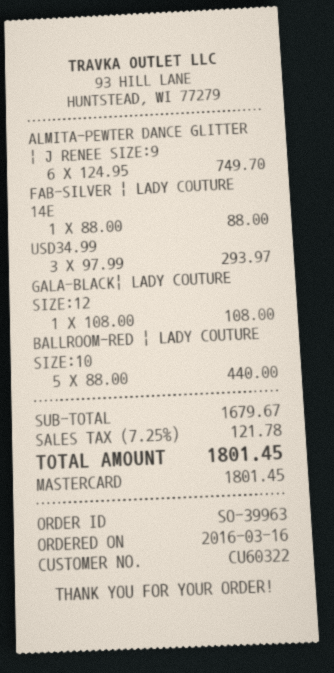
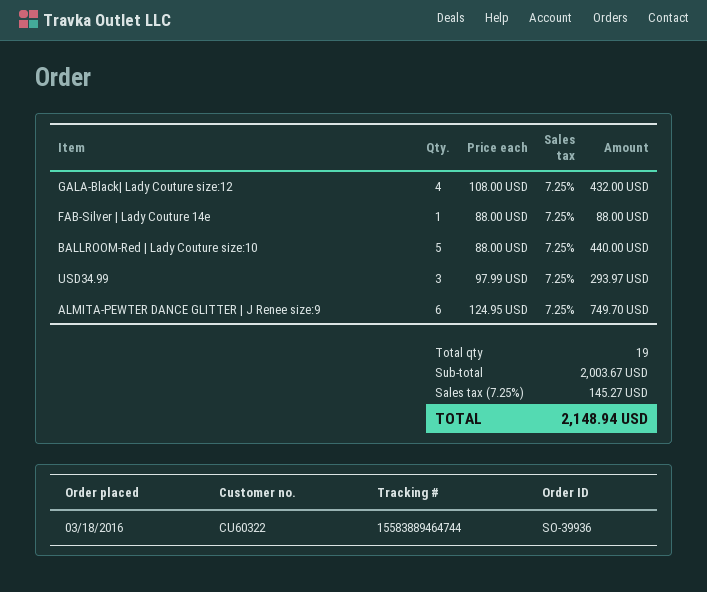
order number: SO-39963 -> SO-39936
order date: 2016-03-16 -> 2016-03-18
GALA-BLACK| LADY COUTURE SIZE:12: 1 x 108.00 = 108.00 -> 4 x 108.00 = 432.00
subtotal: 1679.67 -> 2003.67
tax: 7.25% = 121.78 -> 7.25% = 145.27
total: 1801.45 -> 2148.94

